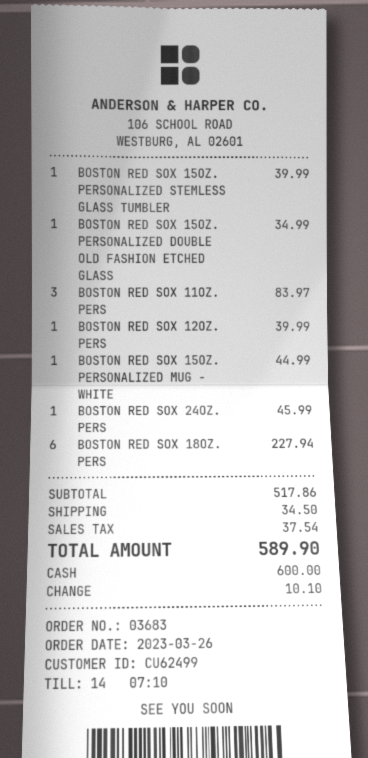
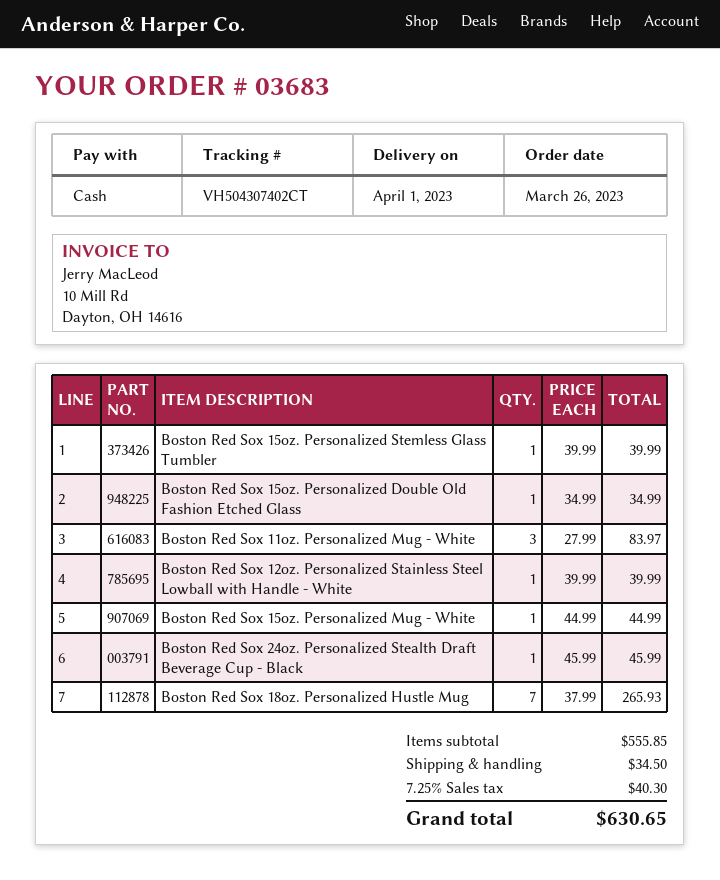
BOSTON RED SOX 18OZ. PERS: 6 for 227.94 -> 7 for 265.93
subtotal: 517.86 -> 555.85
tax: 37.54 -> 40.30
total: 589.90 -> 630.65

